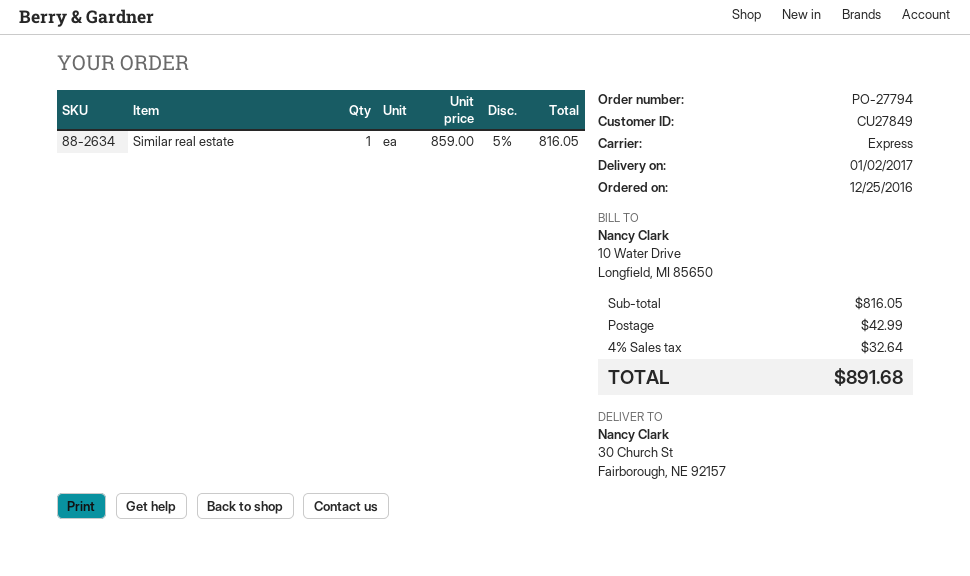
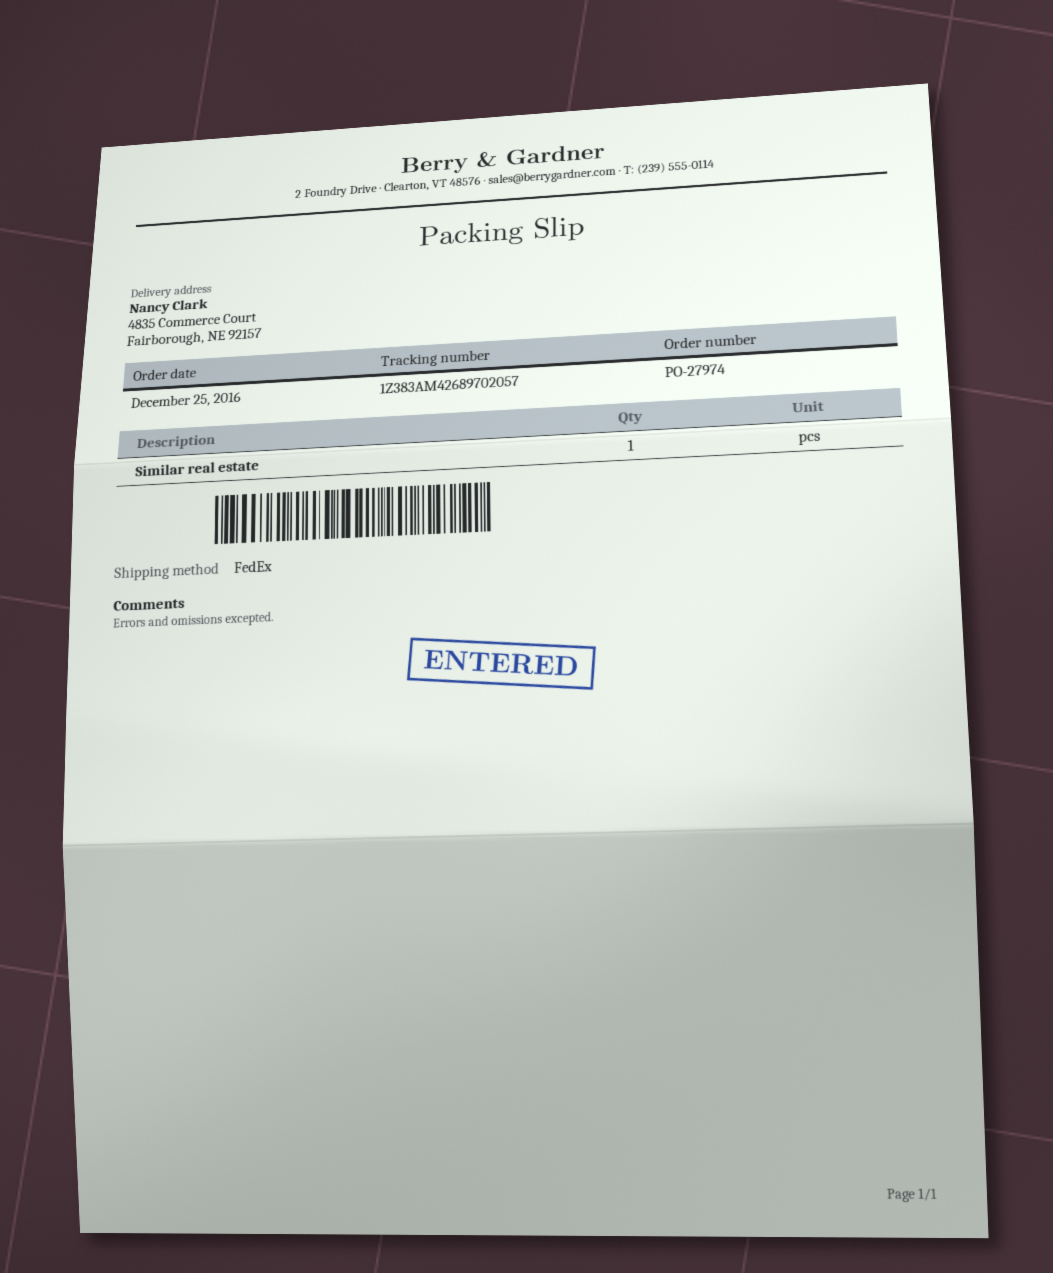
order number: PO-27794 -> PO-27974
shipping method: express -> FedEx
ship to: 30 Church St, Fairborough, NE 92157 -> 4835 Commerce Court, Fairborough, NE 92157

